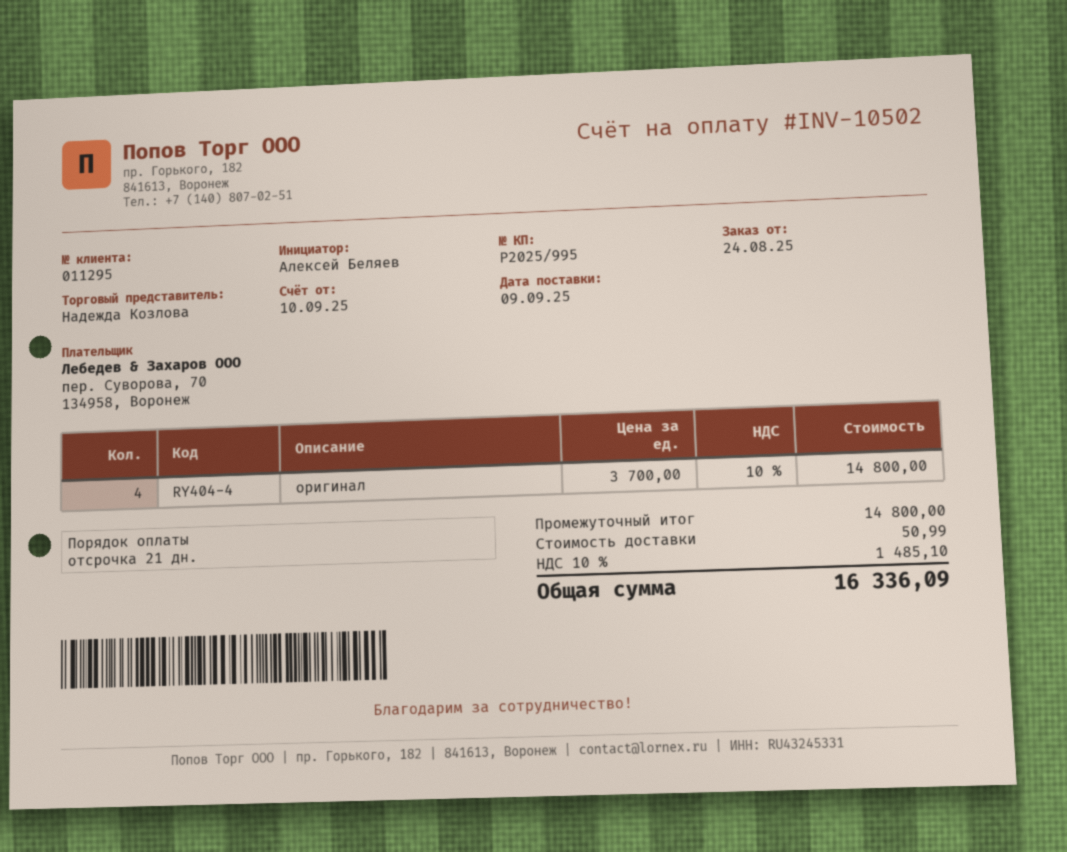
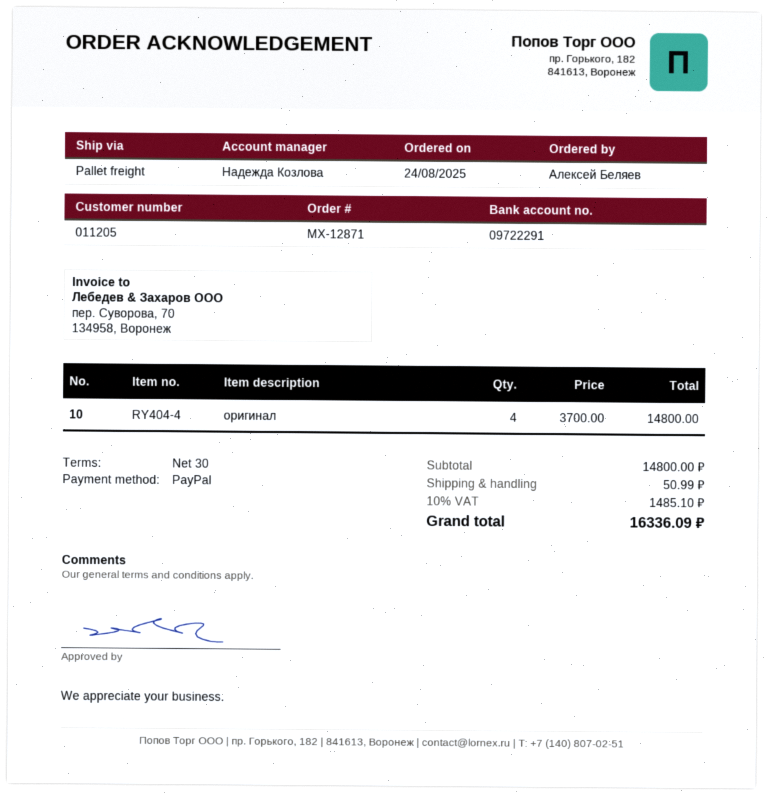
payment terms: 21 days -> 30 days
customer number: 011295 -> 011205

